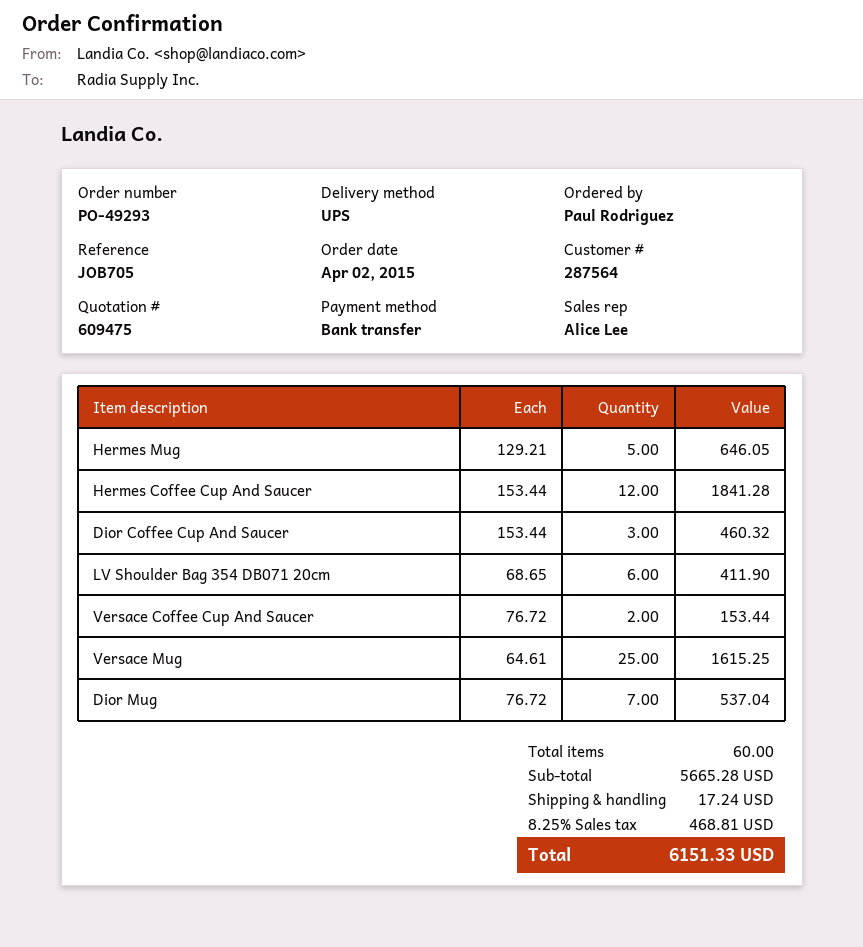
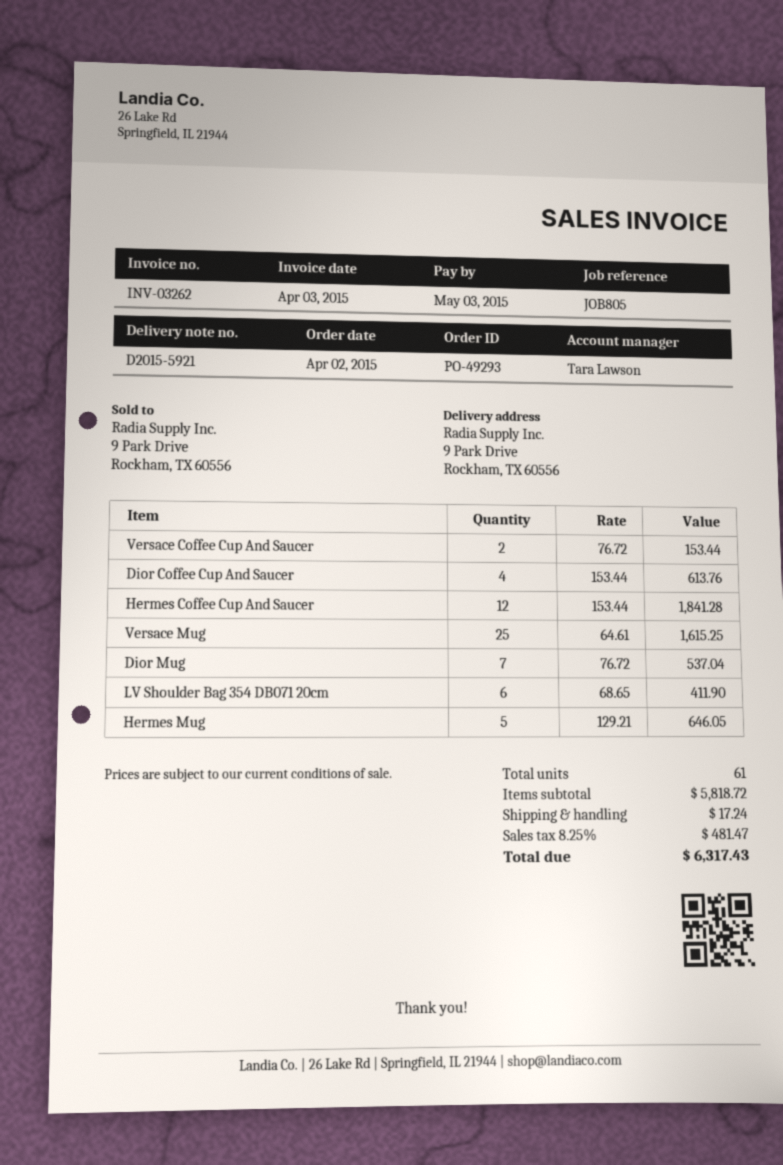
reference: JOB705 -> JOB805
sales rep: Alice Lee -> Tara Lawson
Dior Coffee Cup And Saucer: 3 x 153.44 = 460.32 -> 4 x 153.44 = 613.76
total quantity: 60 -> 61
subtotal: 5665.28 -> 5818.72
tax: 8.25% = 468.81 -> 8.25% = 481.47
total: 6151.33 -> 6317.43

